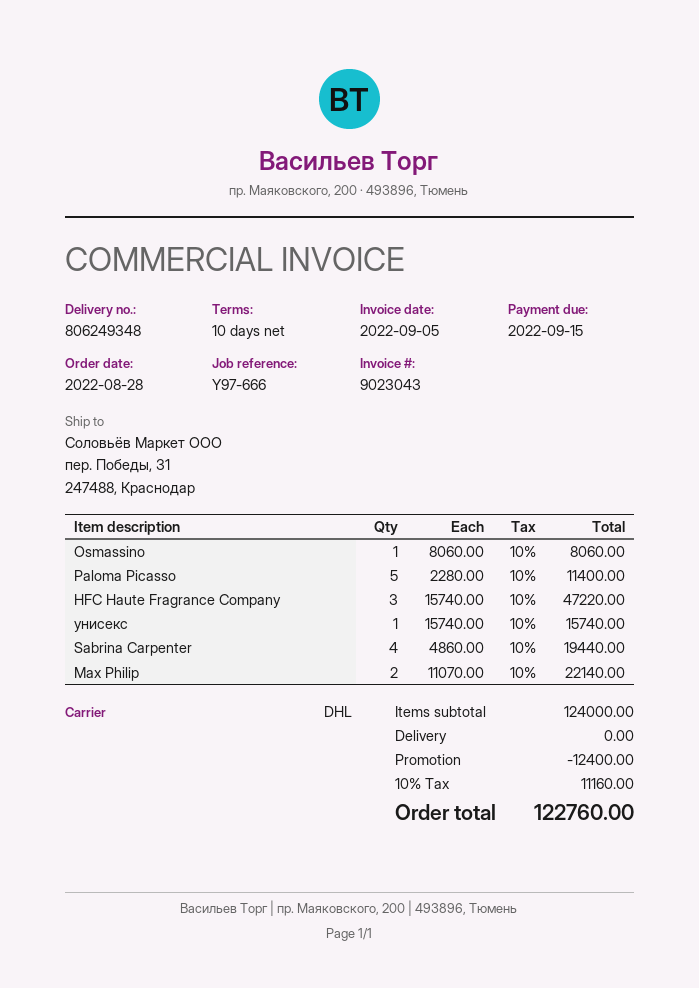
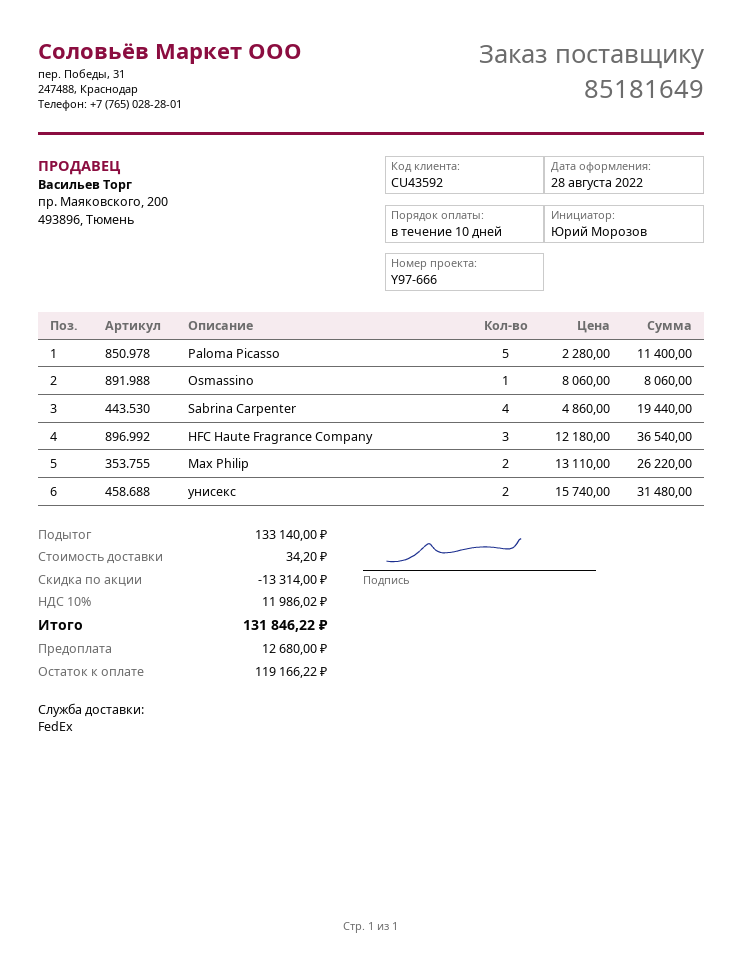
shipping method: DHL -> FedEx
HFC Haute Fragrance Company: 3 x 15740.00 = 47220.00 -> 3 x 12180.00 = 36540.00
унисекс: 1 x 15740.00 = 15740.00 -> 2 x 15740.00 = 31480.00
Max Philip: 2 x 11070.00 = 22140.00 -> 2 x 13110.00 = 26220.00
subtotal: 124000.00 -> 133140.00
discount: 12400.00 -> 13314.00
shipping: 0.00 -> 34.20
tax: 10% = 11160.00 -> 10% = 11986.02
total: 122760.00 -> 131846.22

